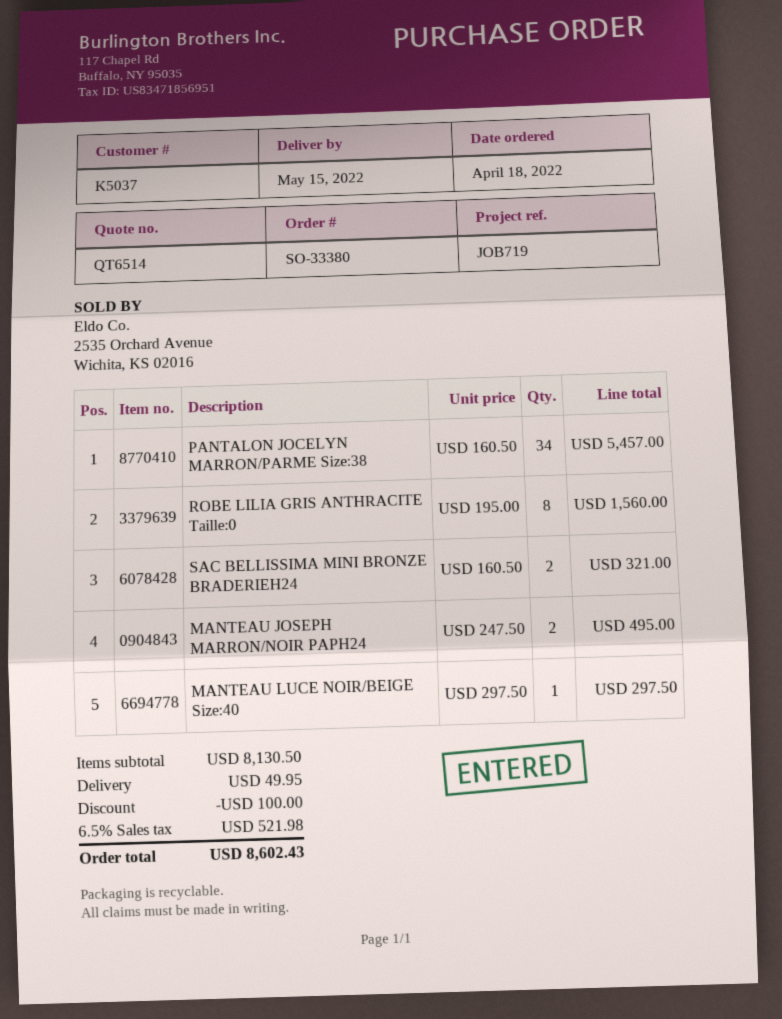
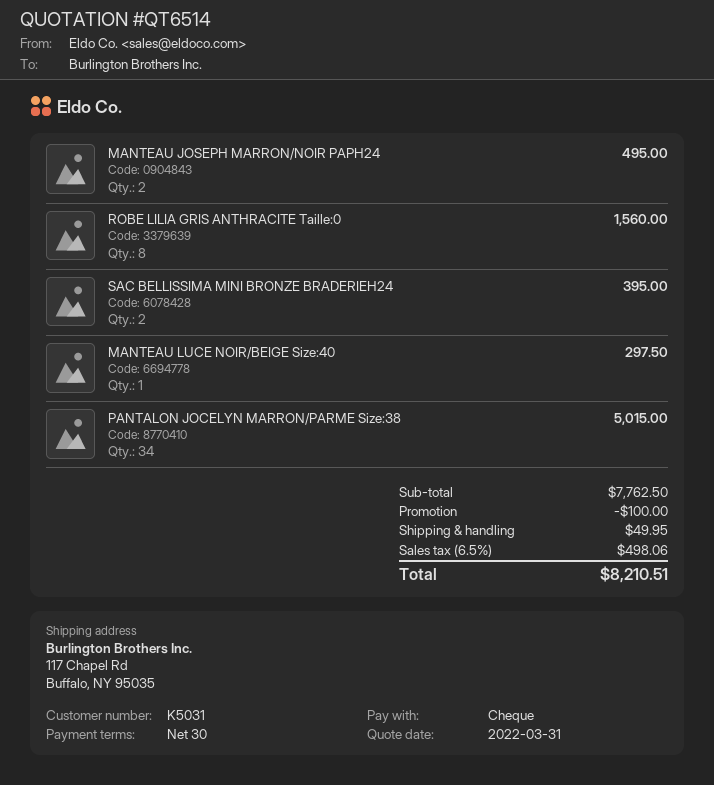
customer number: K5037 -> K5031
PANTALON JOCELYN MARRON/PARME Size:38: 34 for 5457.00 -> 34 for 5015.00
SAC BELLISSIMA MINI BRONZE BRADERIEH24: 2 for 321.00 -> 2 for 395.00
subtotal: 8130.50 -> 7762.50
tax: 6.5% = 521.98 -> 6.5% = 498.06
total: 8602.43 -> 8210.51

